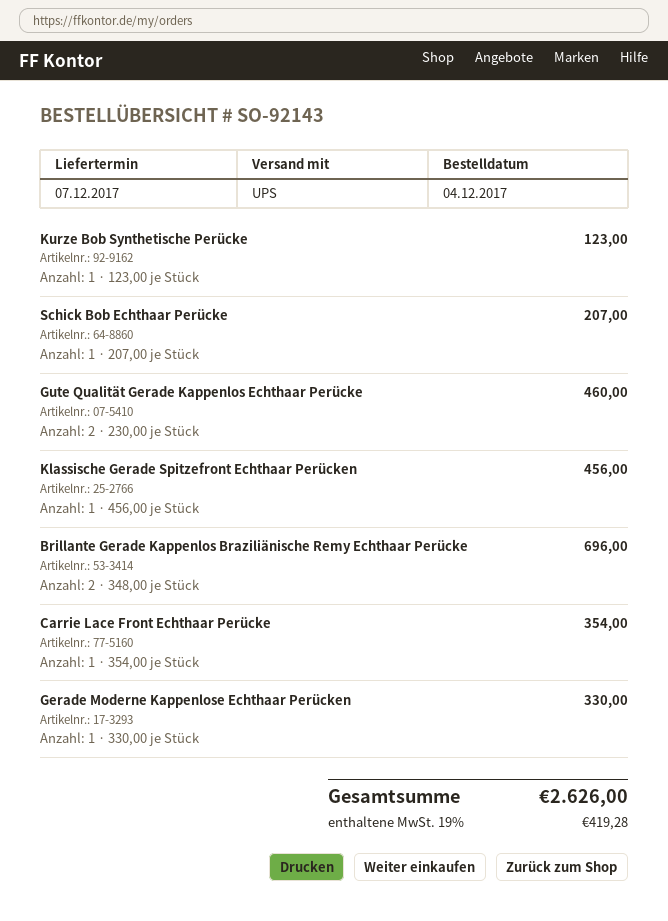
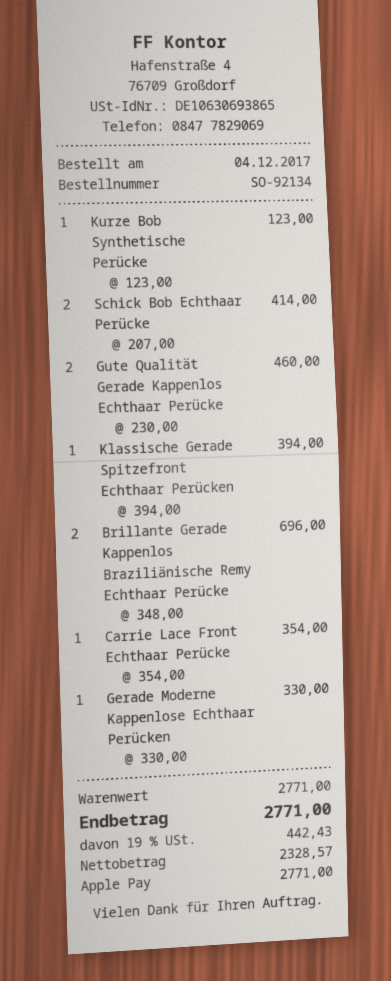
order number: SO-92143 -> SO-92134
Schick Bob Echthaar Perücke: 1 x 207.00 = 207.00 -> 2 x 207.00 = 414.00
Klassische Gerade Spitzefront Echthaar Perücken: 1 x 456.00 = 456.00 -> 1 x 394.00 = 394.00
tax: 19% = 419.28 -> 19% = 442.43
total: 2626.00 -> 2771.00

